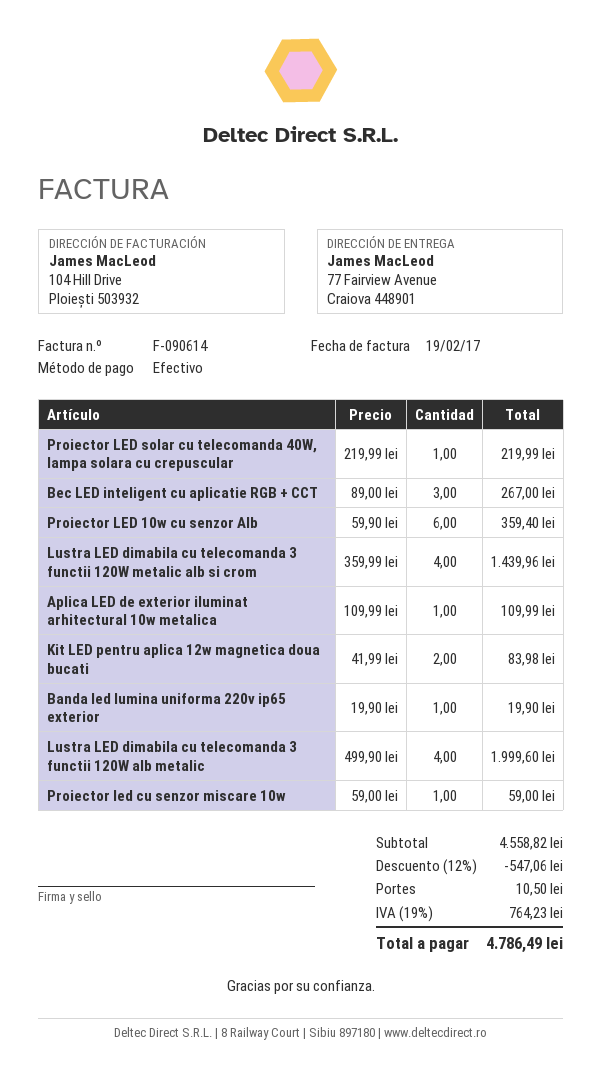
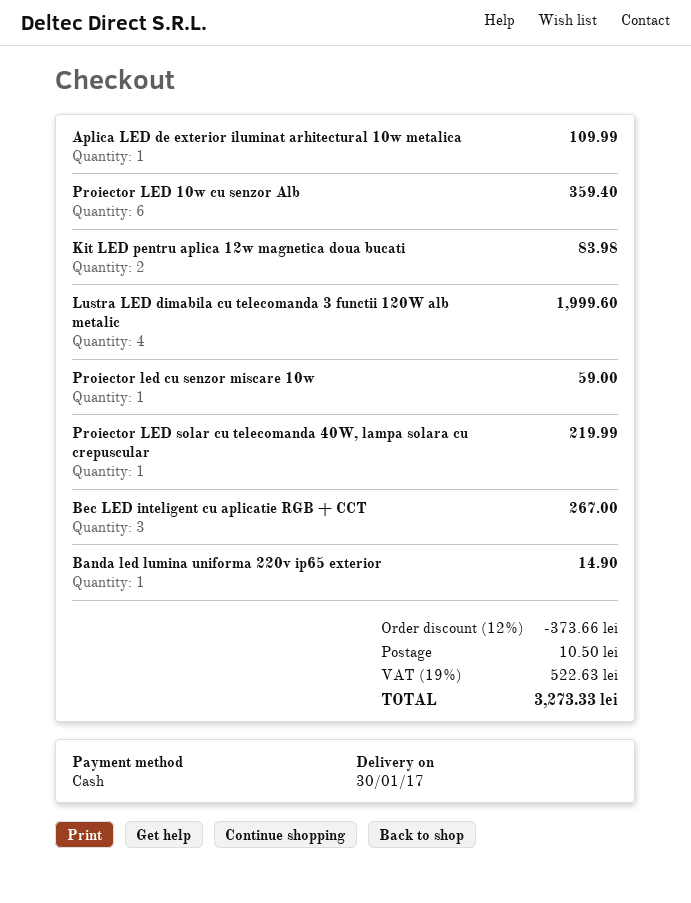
Lustra LED dimabila cu telecomanda 3 functii 120W metalic alb si crom: 4 for 1439.96 -> none
Banda led lumina uniforma 220v ip65 exterior: 1 for 19.90 -> 1 for 14.90
discount: 12% = 547.06 -> 12% = 373.66
tax: 19% = 764.23 -> 19% = 522.63
total: 4786.49 -> 3273.33

